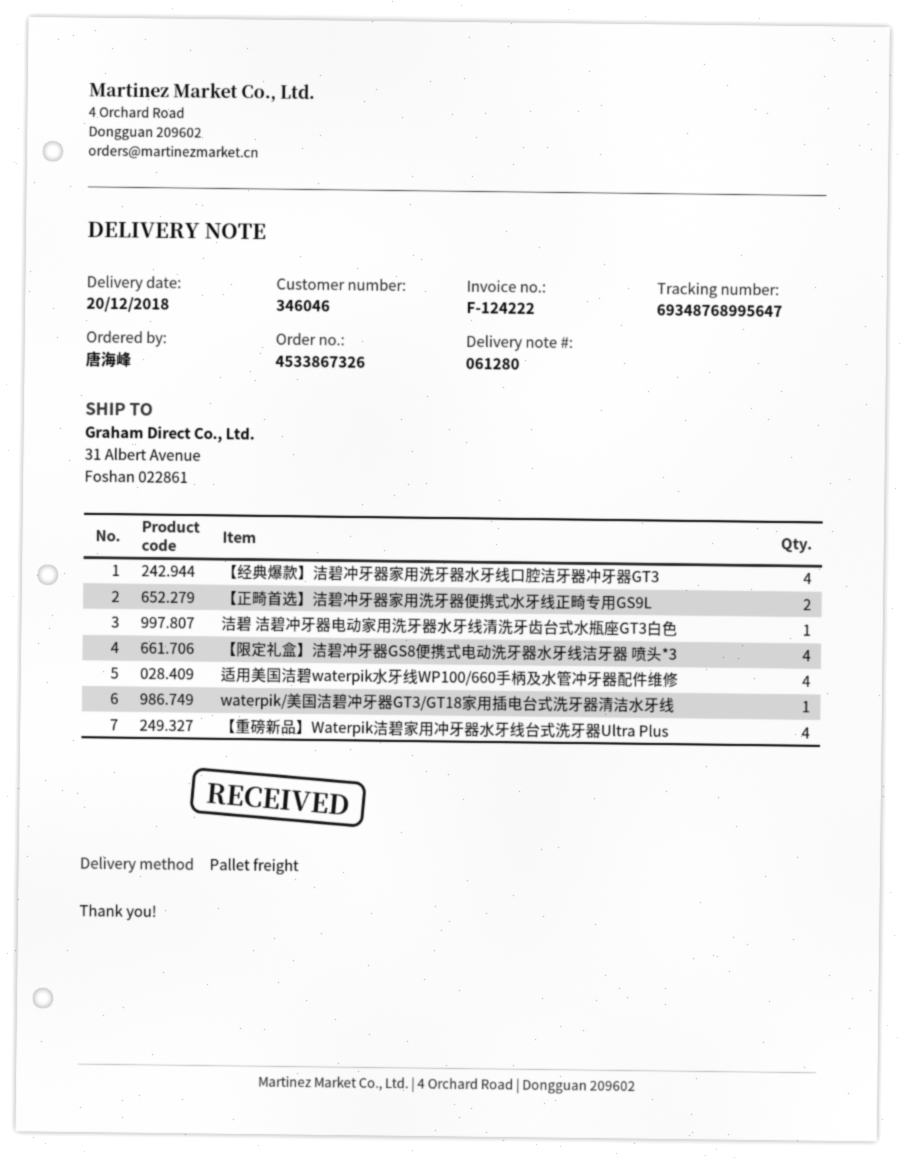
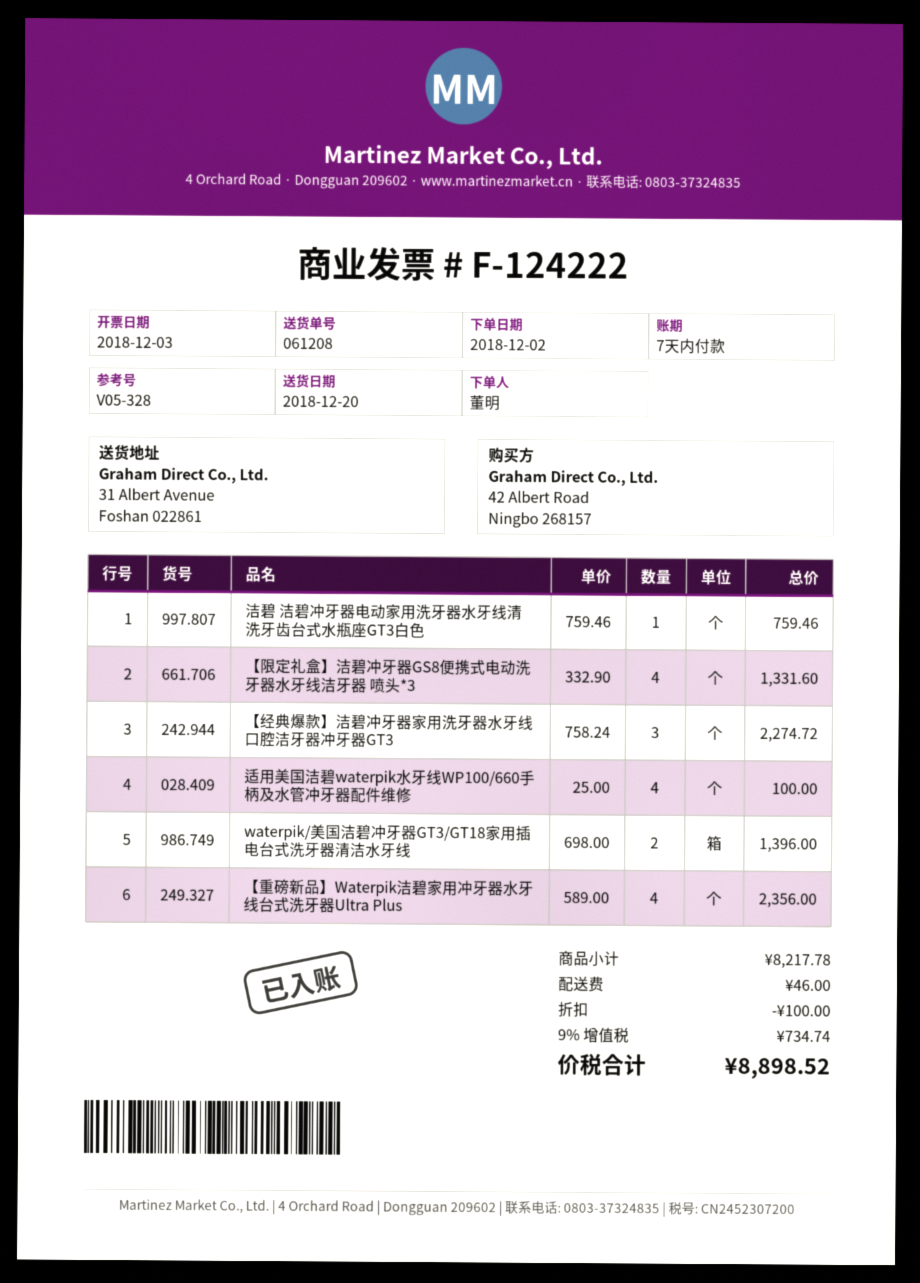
delivery note number: 061280 -> 061208
ordered by: 唐海峰 -> 董明
【经典爆款】洁碧冲牙器家用洗牙器水牙线口腔洁牙器冲牙器GT3: 4 -> 3
【正畸首选】洁碧冲牙器家用洗牙器便携式水牙线正畸专用GS9L: 2 -> none
waterpik/美国洁碧冲牙器GT3/GT18家用插电台式洗牙器清洁水牙线: 1 -> 2

